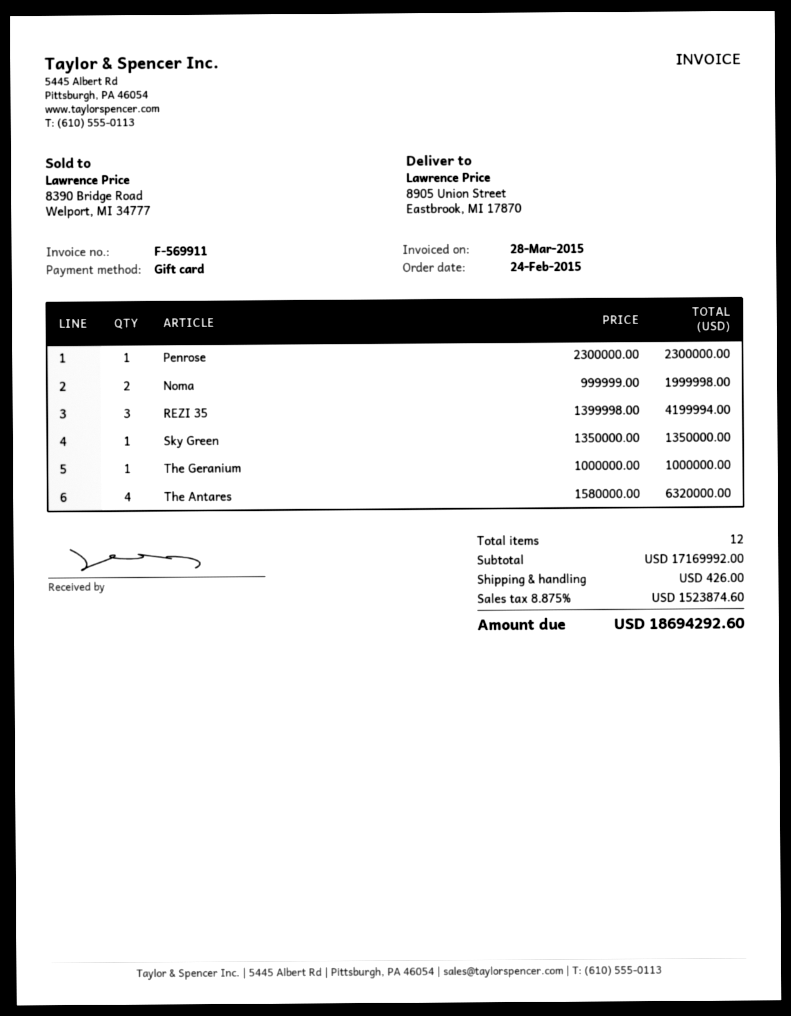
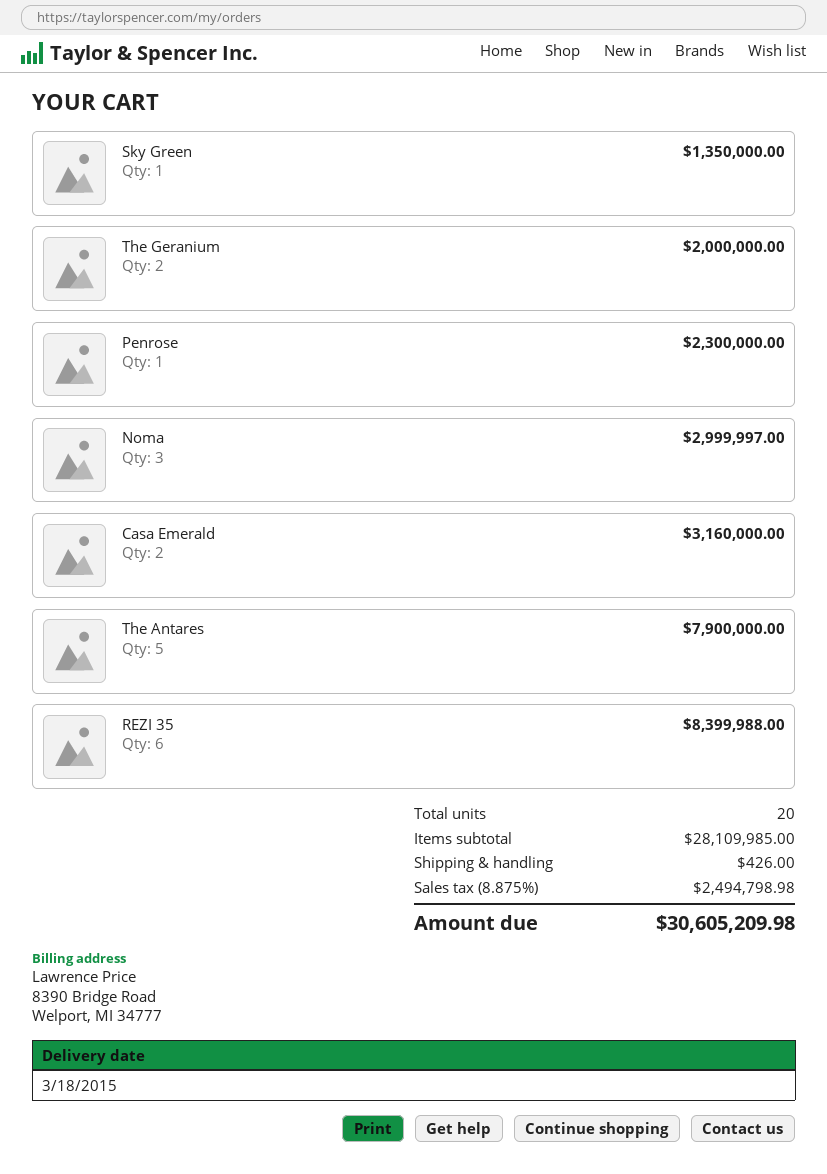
Noma: 2 for 1999998.00 -> 3 for 2999997.00
REZI 35: 3 for 4199994.00 -> 6 for 8399988.00
The Geranium: 1 for 1000000.00 -> 2 for 2000000.00
The Antares: 4 for 6320000.00 -> 5 for 7900000.00
Casa Emerald: none -> 2 for 3160000.00
total quantity: 12 -> 20
subtotal: 17169992.00 -> 28109985.00
tax: 8.875% = 1523874.60 -> 8.875% = 2494798.98
total: 18694292.60 -> 30605209.98

